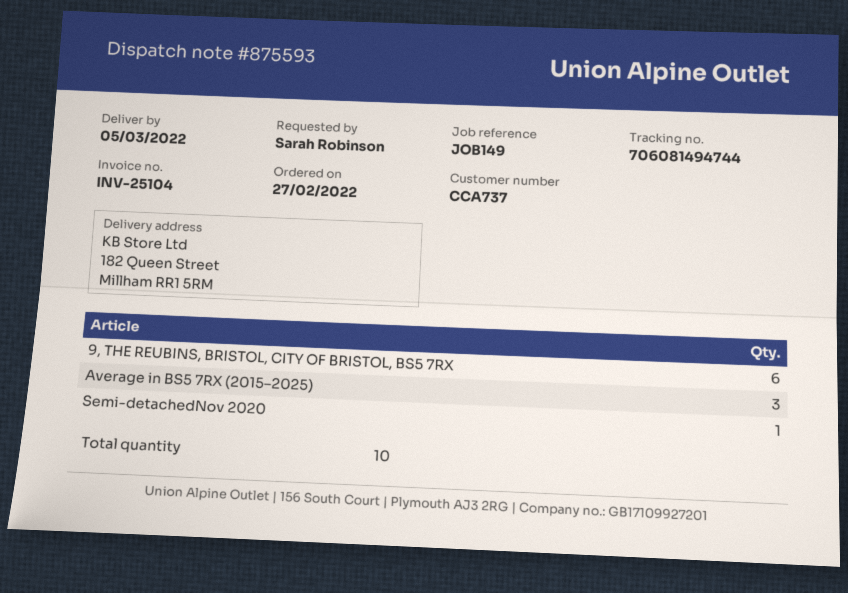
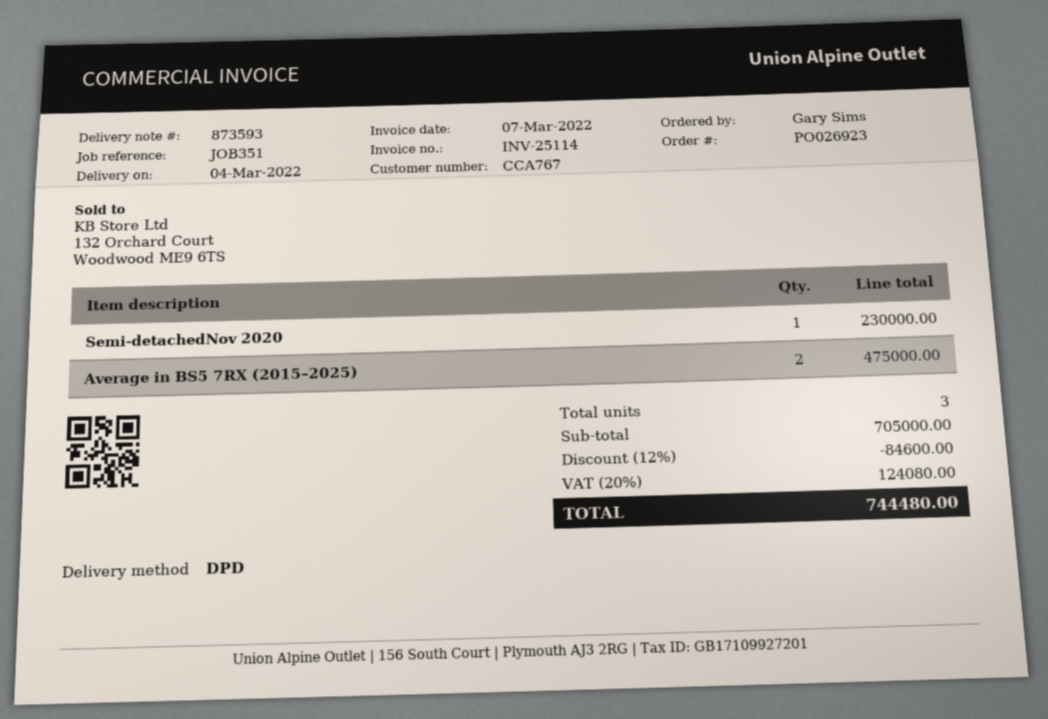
delivery note number: 875593 -> 873593
delivery date: 2022-03-05 -> 2022-03-04
invoice number: INV-25104 -> INV-25114
customer number: CCA737 -> CCA767
reference: JOB149 -> JOB351
ordered by: Sarah Robinson -> Gary Sims
9, THE REUBINS, BRISTOL, CITY OF BRISTOL, BS5 7RX: 6 -> none
Average in BS5 7RX (2015–2025): 3 -> 2
total quantity: 10 -> 3

